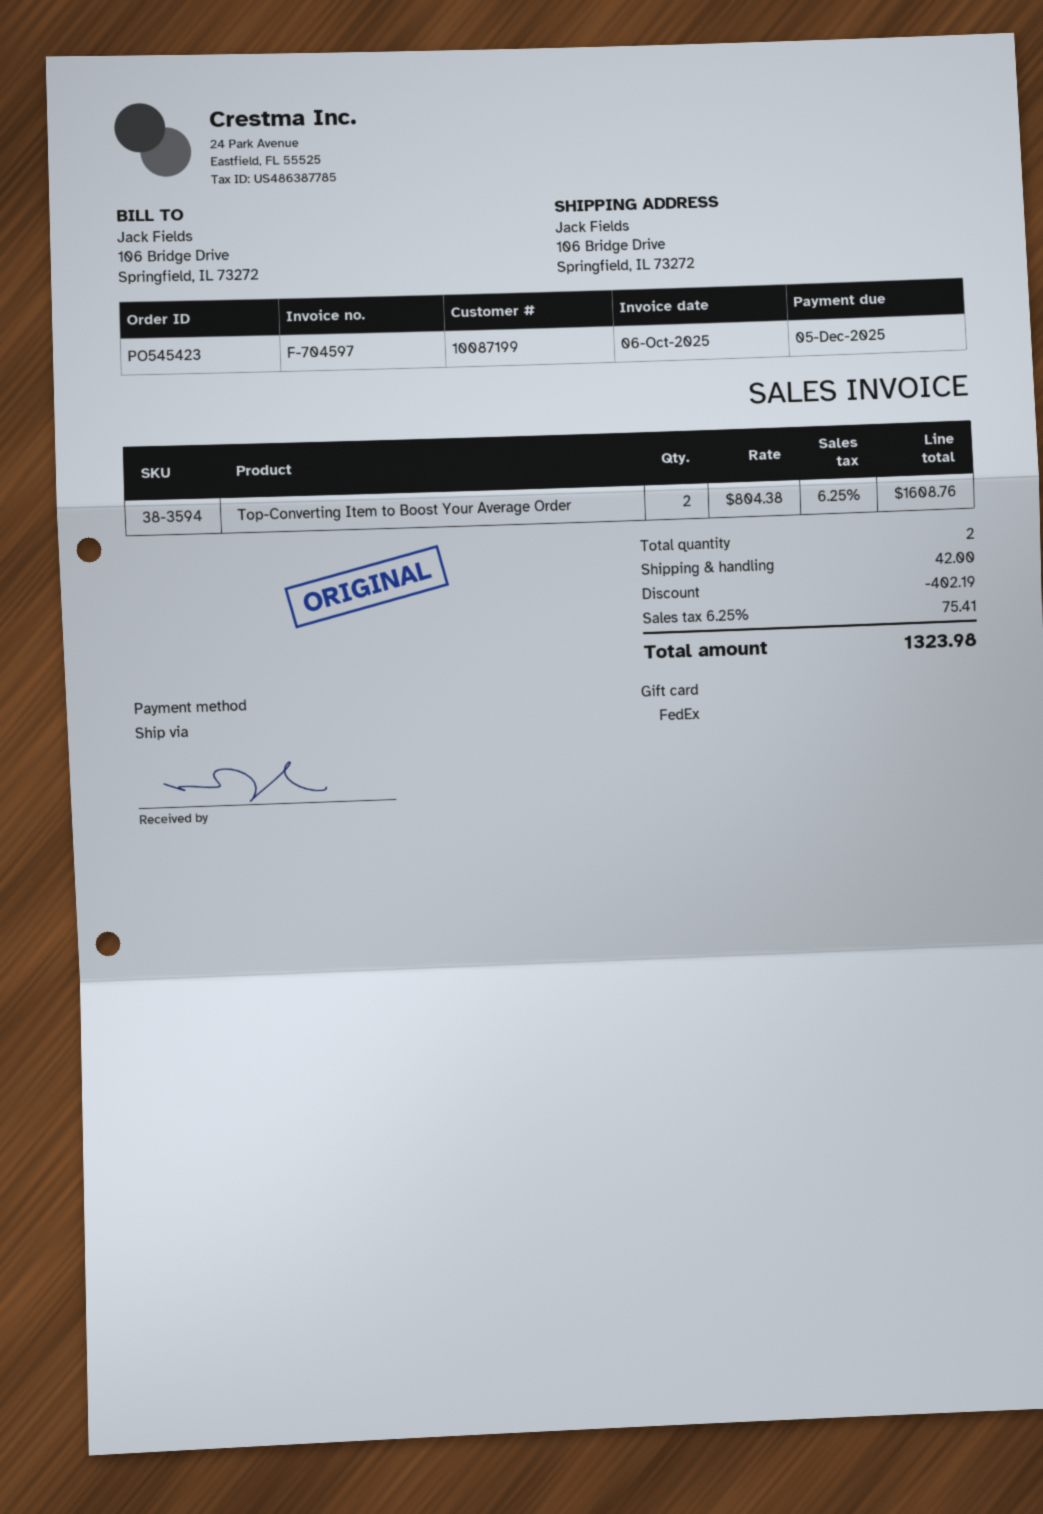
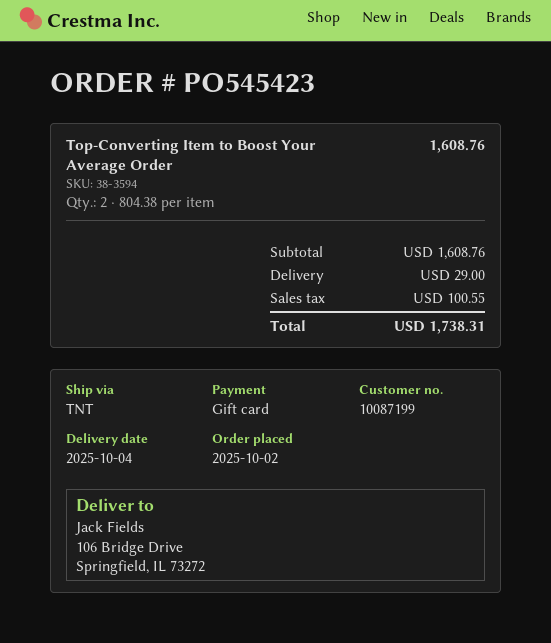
shipping method: FedEx -> TNT
discount: 402.19 -> none
shipping: 42.00 -> 29.00
tax: 75.41 -> 100.55
total: 1323.98 -> 1738.31

